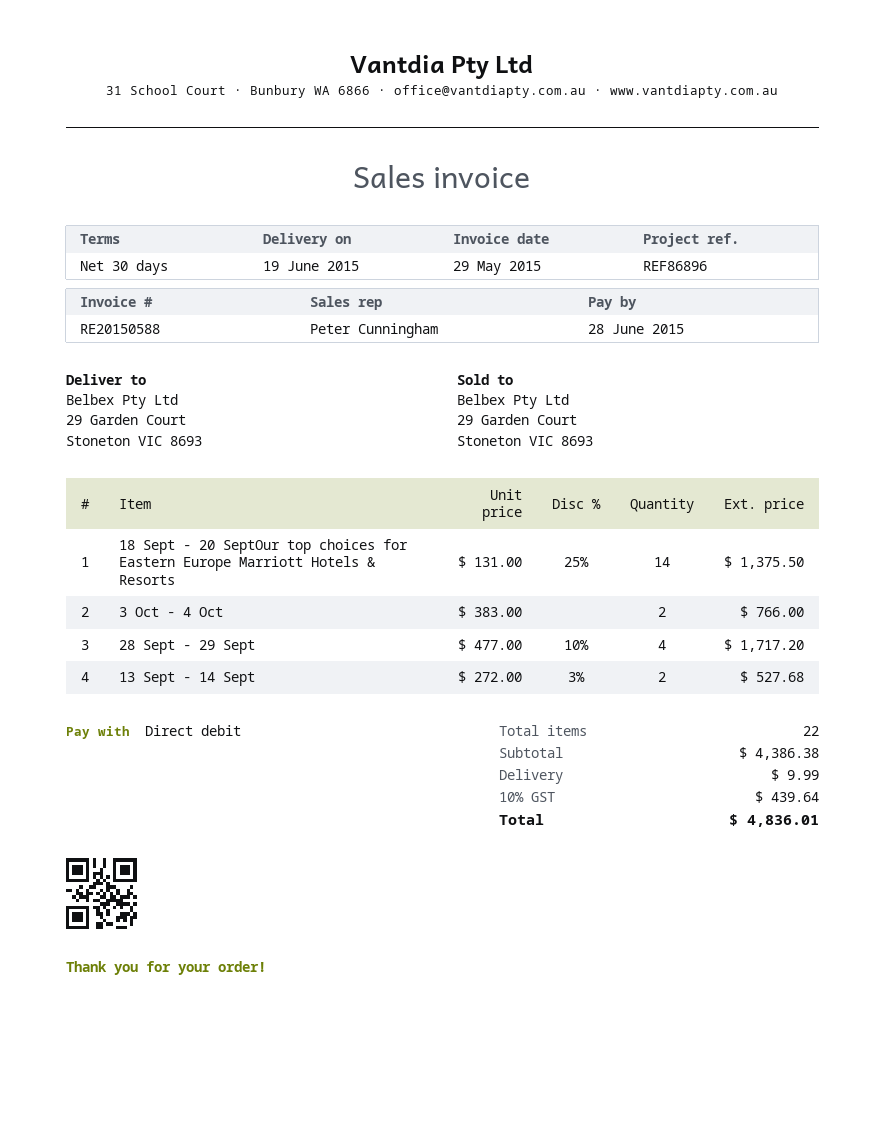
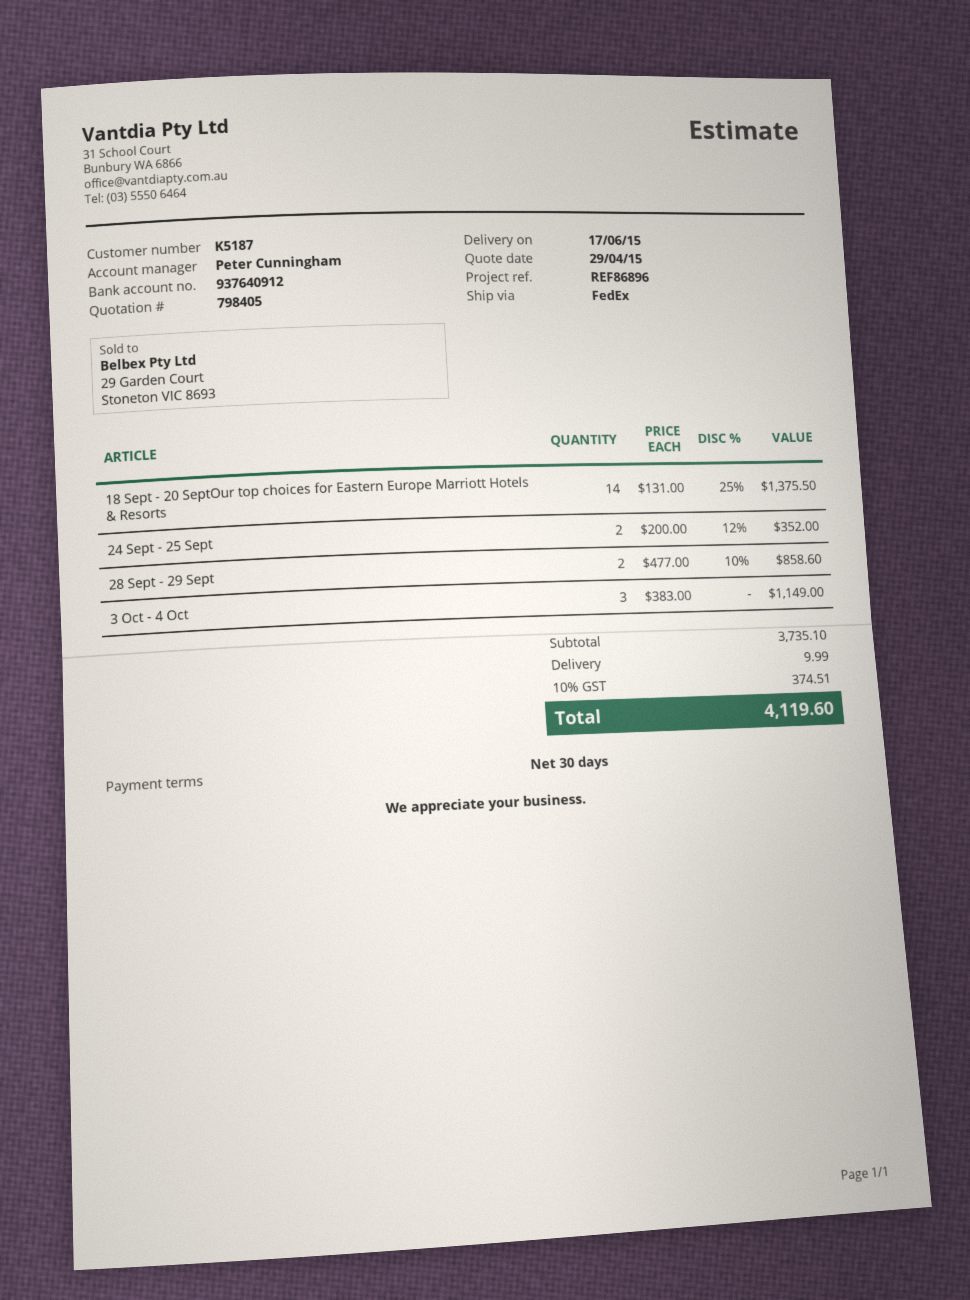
delivery date: 2015-06-19 -> 2015-06-17
3 Oct - 4 Oct: 2 x 383.00 = 766.00 -> 3 x 383.00 = 1149.00
28 Sept - 29 Sept: 4 x 477.00 - 10% = 1717.20 -> 2 x 477.00 - 10% = 858.60
13 Sept - 14 Sept: 2 x 272.00 - 3% = 527.68 -> none
24 Sept - 25 Sept: none -> 2 x 200.00 - 12% = 352.00
subtotal: 4386.38 -> 3735.10
tax: 10% = 439.64 -> 10% = 374.51
total: 4836.01 -> 4119.60

